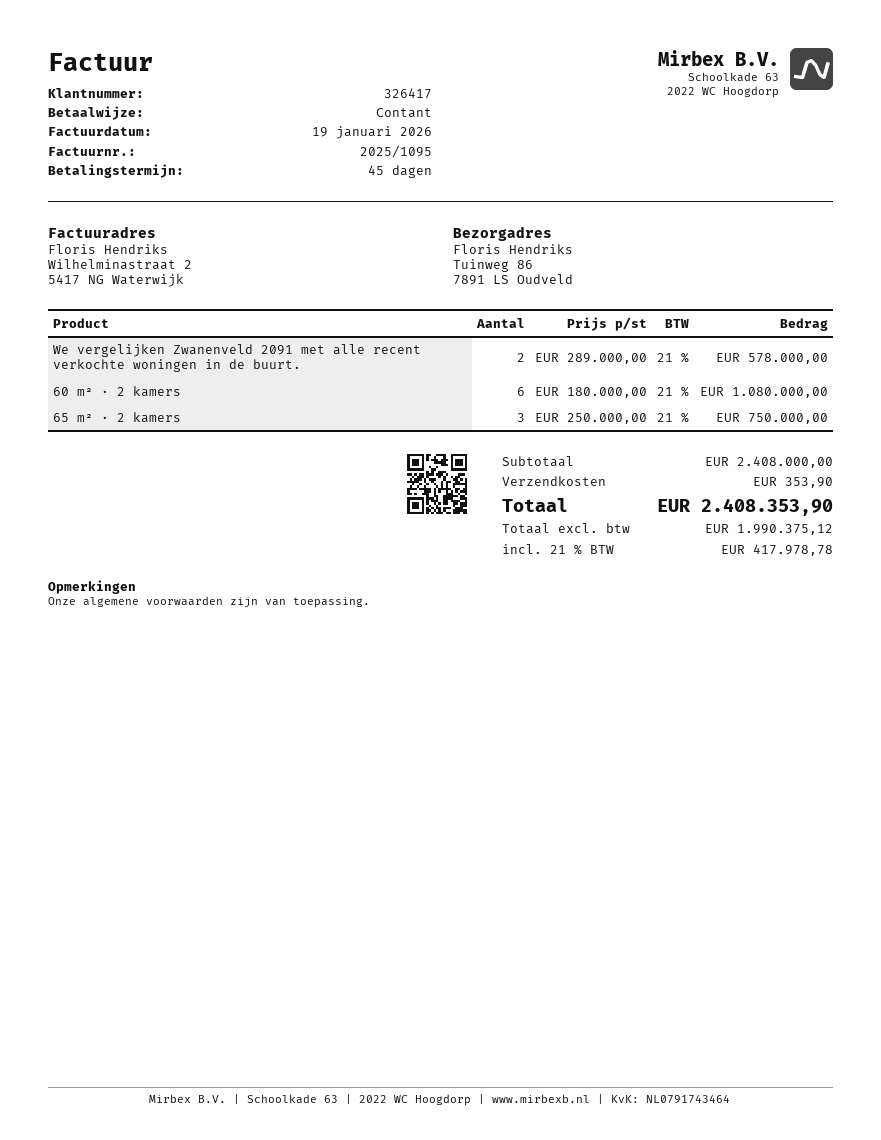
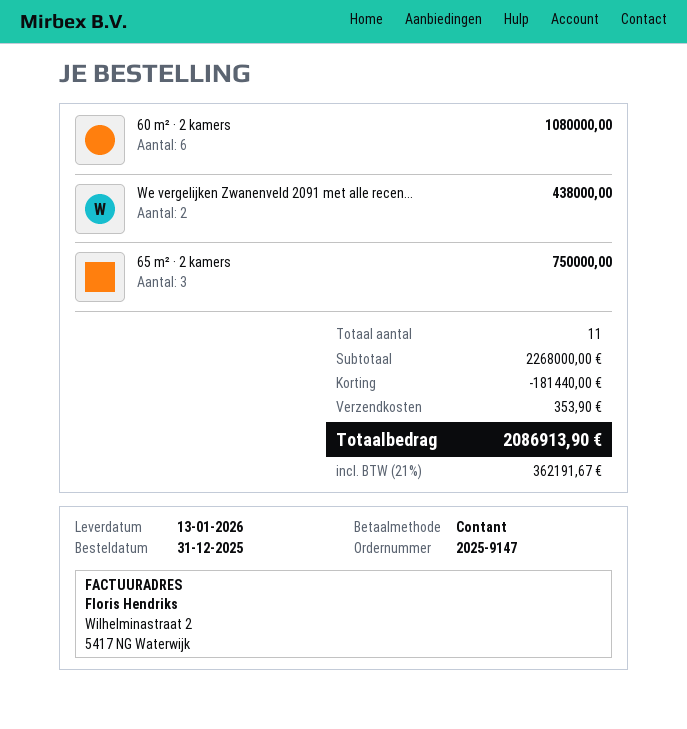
We vergelijken Zwanenveld 2091 met alle recent verkochte woningen in de buurt.: 2 for 578000.00 -> 2 for 438000.00
subtotal: 2408000.00 -> 2268000.00
discount: none -> 181440.00
tax: 21% = 417978.78 -> 21% = 362191.67
total: 2408353.90 -> 2086913.90

